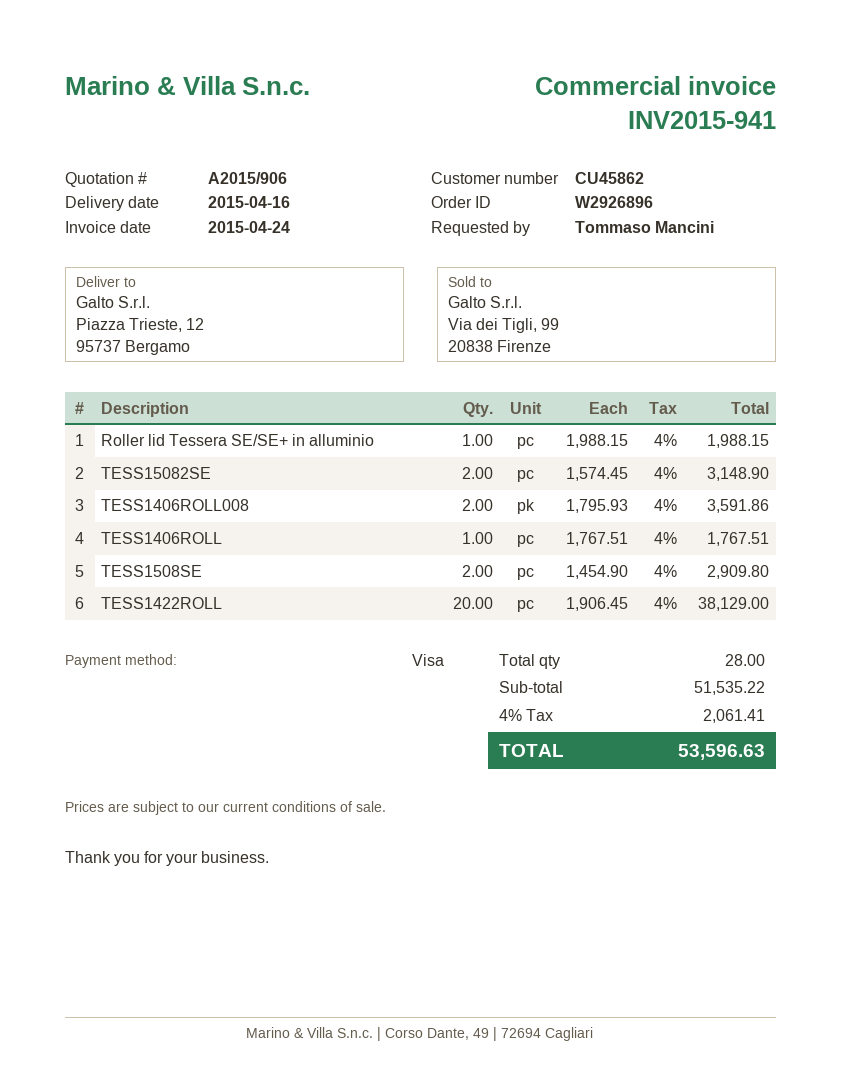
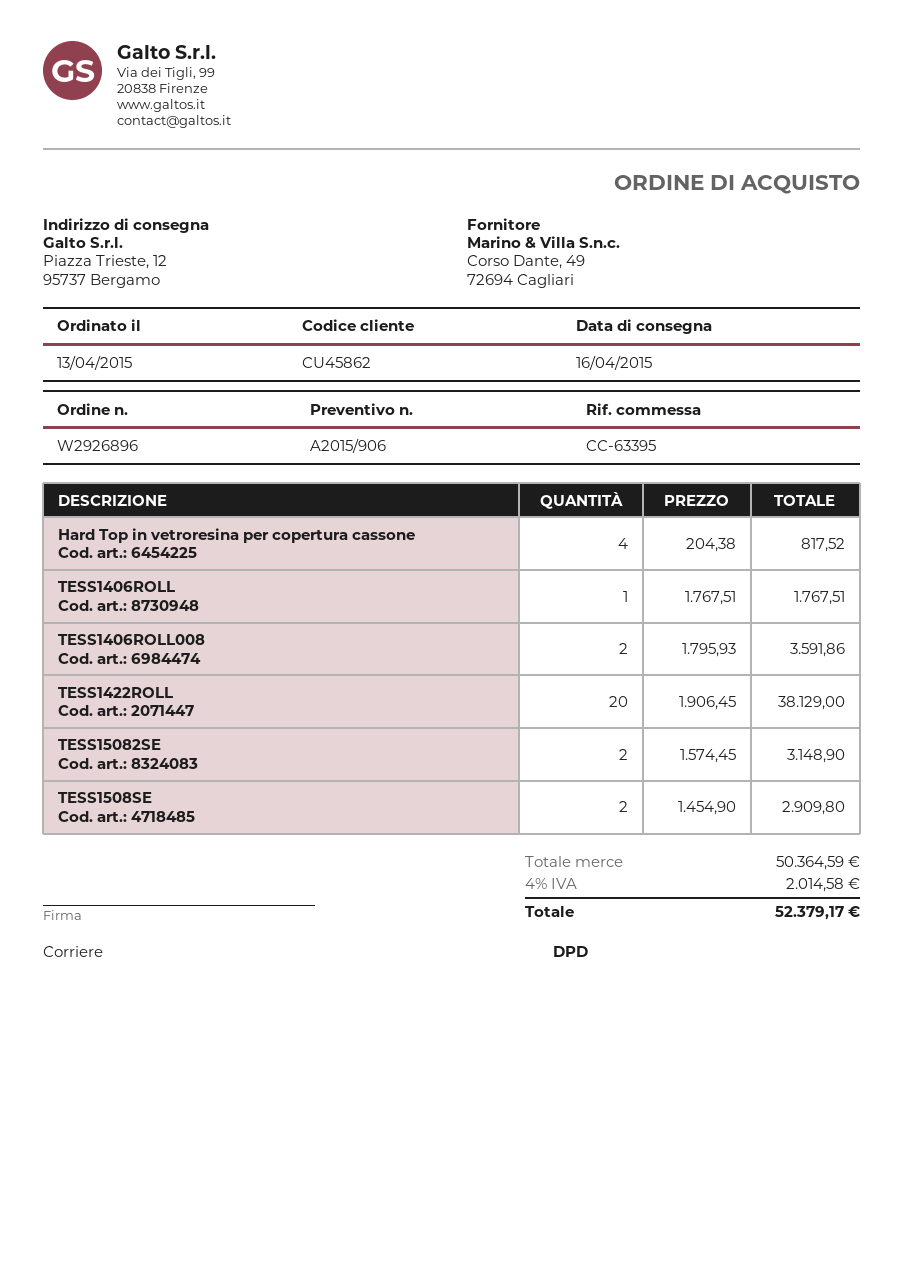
Roller lid Tessera SE/SE+ in alluminio: 1 x 1988.15 = 1988.15 -> none
Hard Top in vetroresina per copertura cassone: none -> 4 x 204.38 = 817.52
subtotal: 51535.22 -> 50364.59
tax: 4% = 2061.41 -> 4% = 2014.58
total: 53596.63 -> 52379.17

